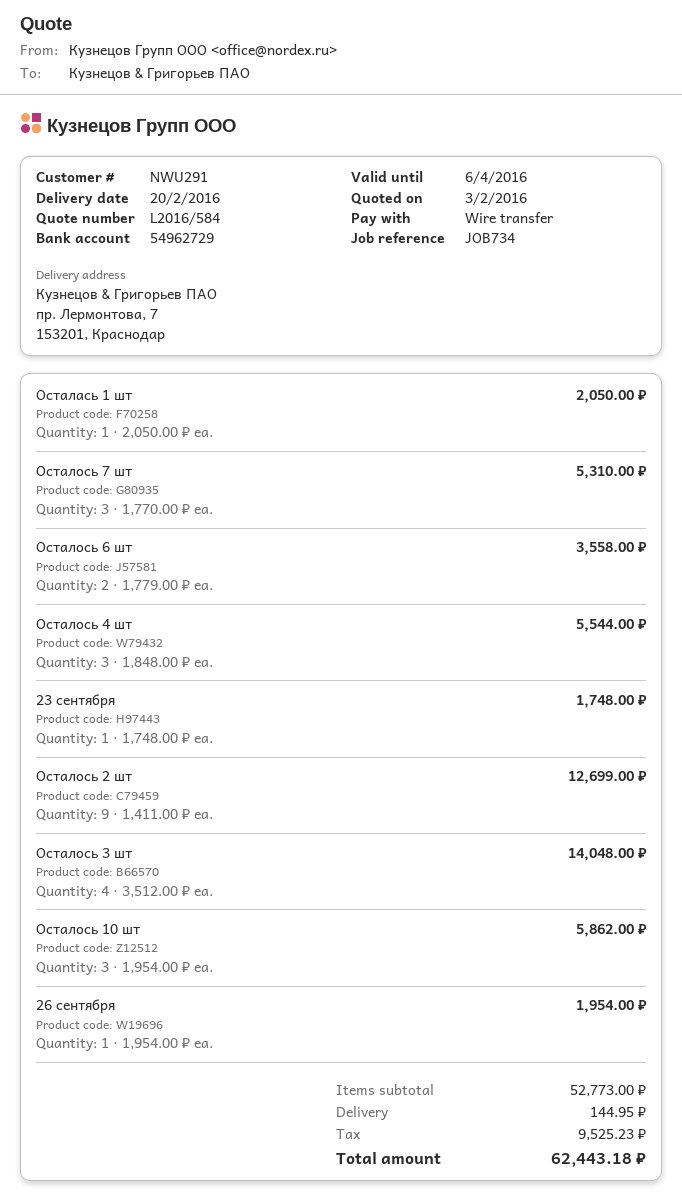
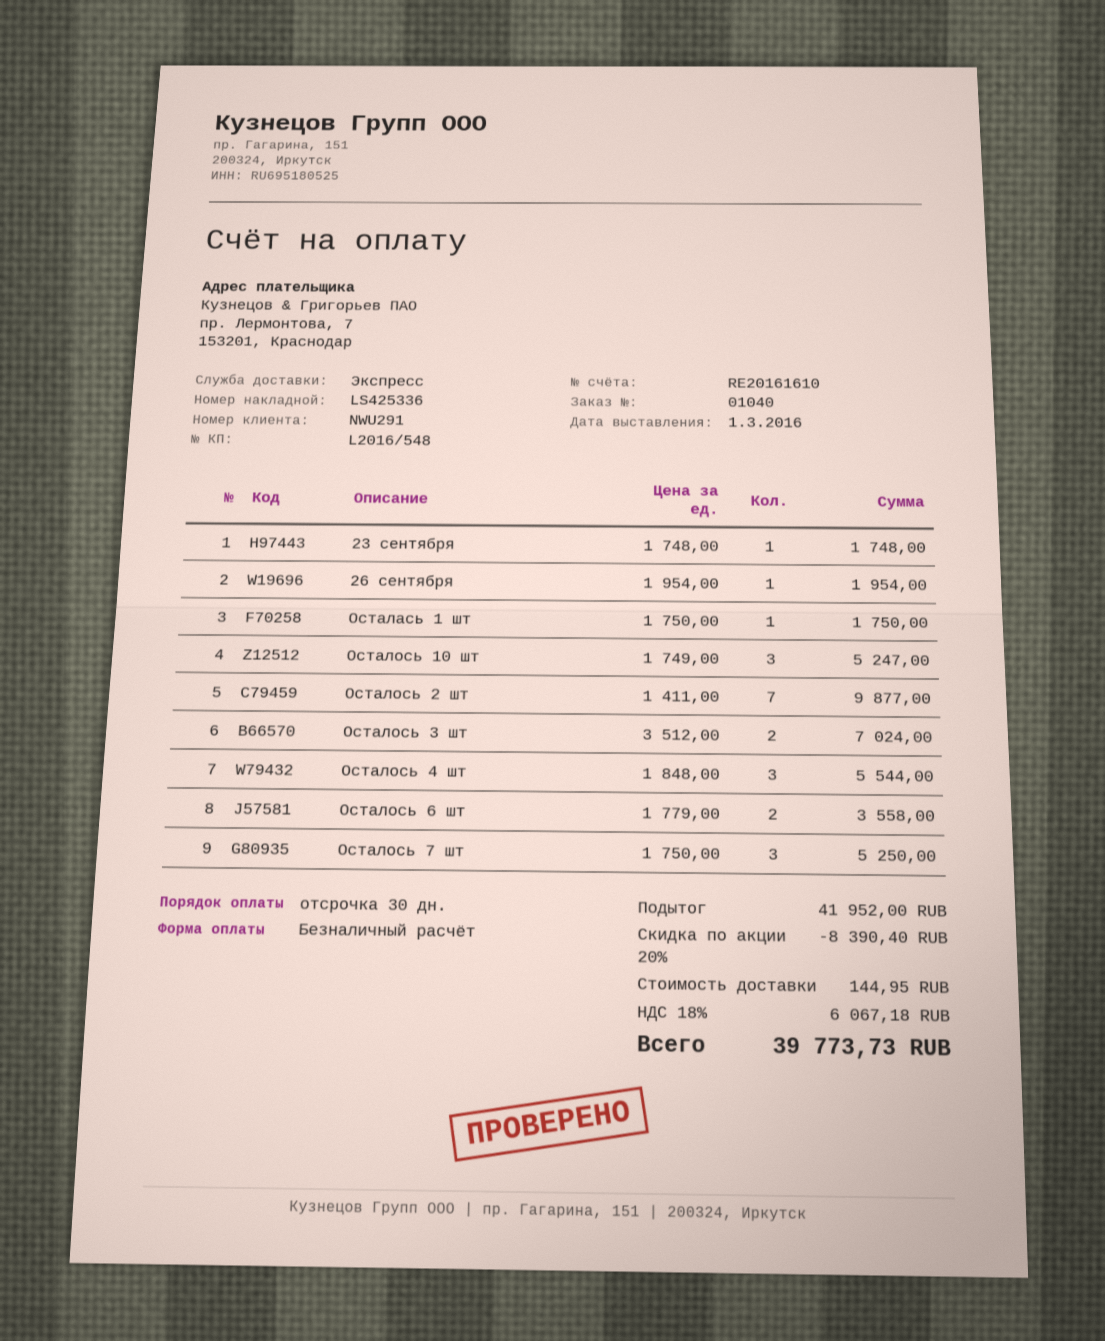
quote number: L2016/584 -> L2016/548
Осталась 1 шт: 1 x 2050.00 = 2050.00 -> 1 x 1750.00 = 1750.00
Осталось 7 шт: 3 x 1770.00 = 5310.00 -> 3 x 1750.00 = 5250.00
Осталось 2 шт: 9 x 1411.00 = 12699.00 -> 7 x 1411.00 = 9877.00
Осталось 3 шт: 4 x 3512.00 = 14048.00 -> 2 x 3512.00 = 7024.00
Осталось 10 шт: 3 x 1954.00 = 5862.00 -> 3 x 1749.00 = 5247.00
subtotal: 52773.00 -> 41952.00
discount: none -> 20% = 8390.40
tax: 9525.23 -> 6067.18
total: 62443.18 -> 39773.73

